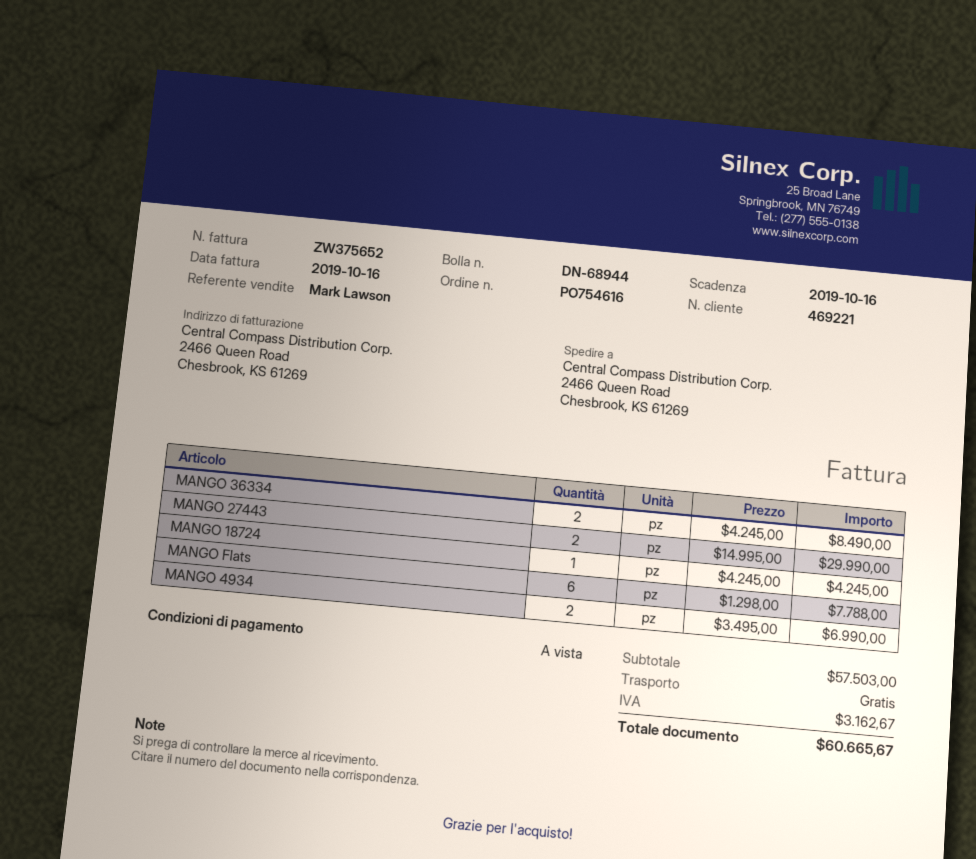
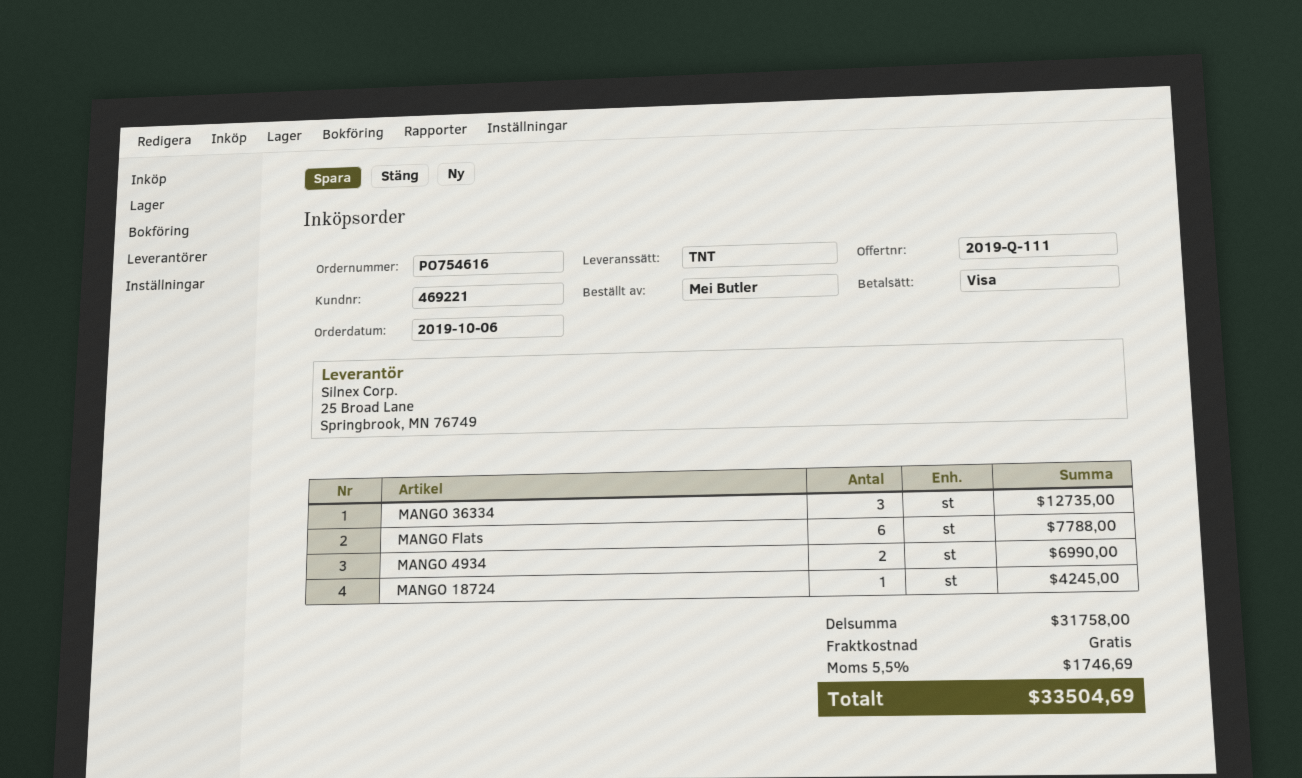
MANGO 36334: 2 for 8490.00 -> 3 for 12735.00
MANGO 27443: 2 for 29990.00 -> none
subtotal: 57503.00 -> 31758.00
tax: 3162.67 -> 1746.69
total: 60665.67 -> 33504.69

